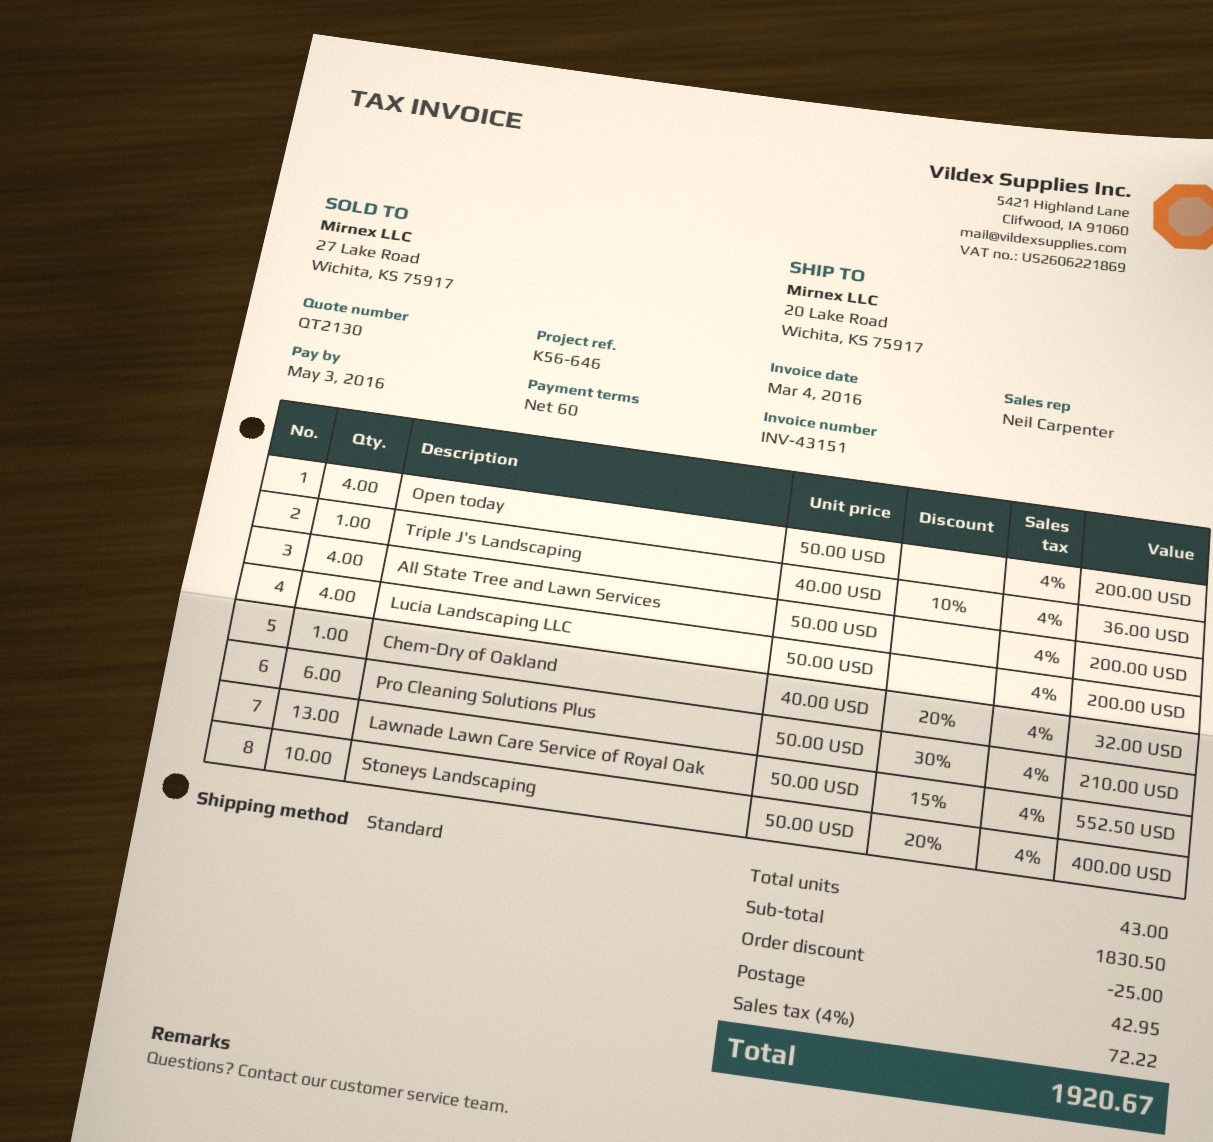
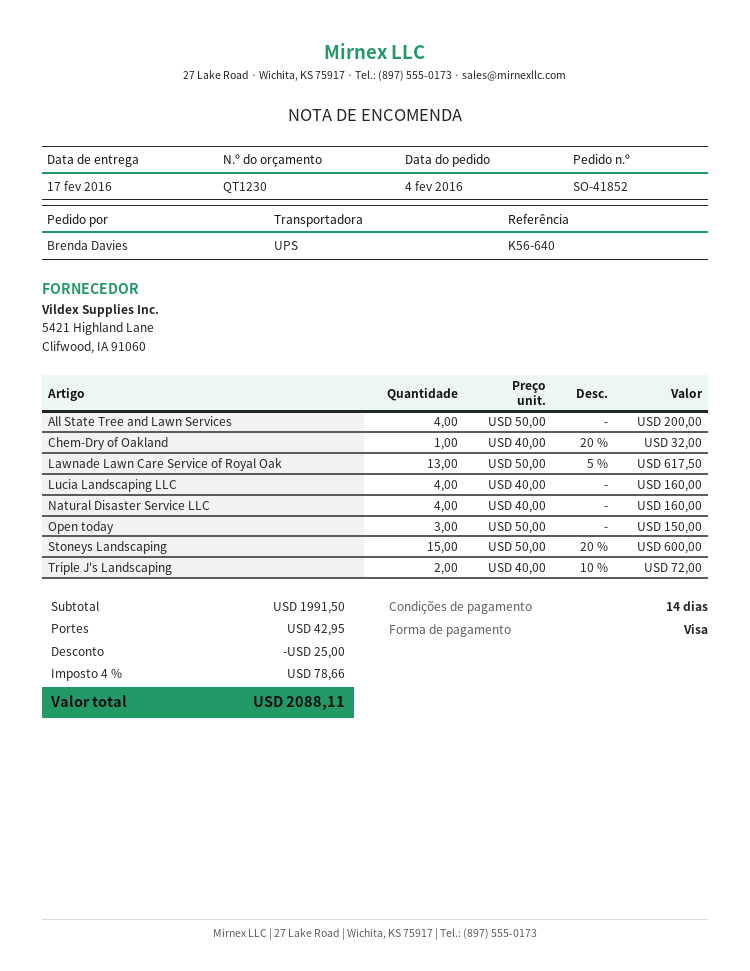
quote number: QT2130 -> QT1230
payment terms: 60 days -> 14 days
reference: K56-646 -> K56-640
shipping method: standard -> UPS
Open today: 4 x 50.00 = 200.00 -> 3 x 50.00 = 150.00
Triple J's Landscaping: 1 x 40.00 - 10% = 36.00 -> 2 x 40.00 - 10% = 72.00
Lucia Landscaping LLC: 4 x 50.00 = 200.00 -> 4 x 40.00 = 160.00
Pro Cleaning Solutions Plus: 6 x 50.00 - 30% = 210.00 -> none
Lawnade Lawn Care Service of Royal Oak: 13 x 50.00 - 15% = 552.50 -> 13 x 50.00 - 5% = 617.50
Stoneys Landscaping: 10 x 50.00 - 20% = 400.00 -> 15 x 50.00 - 20% = 600.00
Natural Disaster Service LLC: none -> 4 x 40.00 = 160.00
subtotal: 1830.50 -> 1991.50
tax: 4% = 72.22 -> 4% = 78.66
total: 1920.67 -> 2088.11

